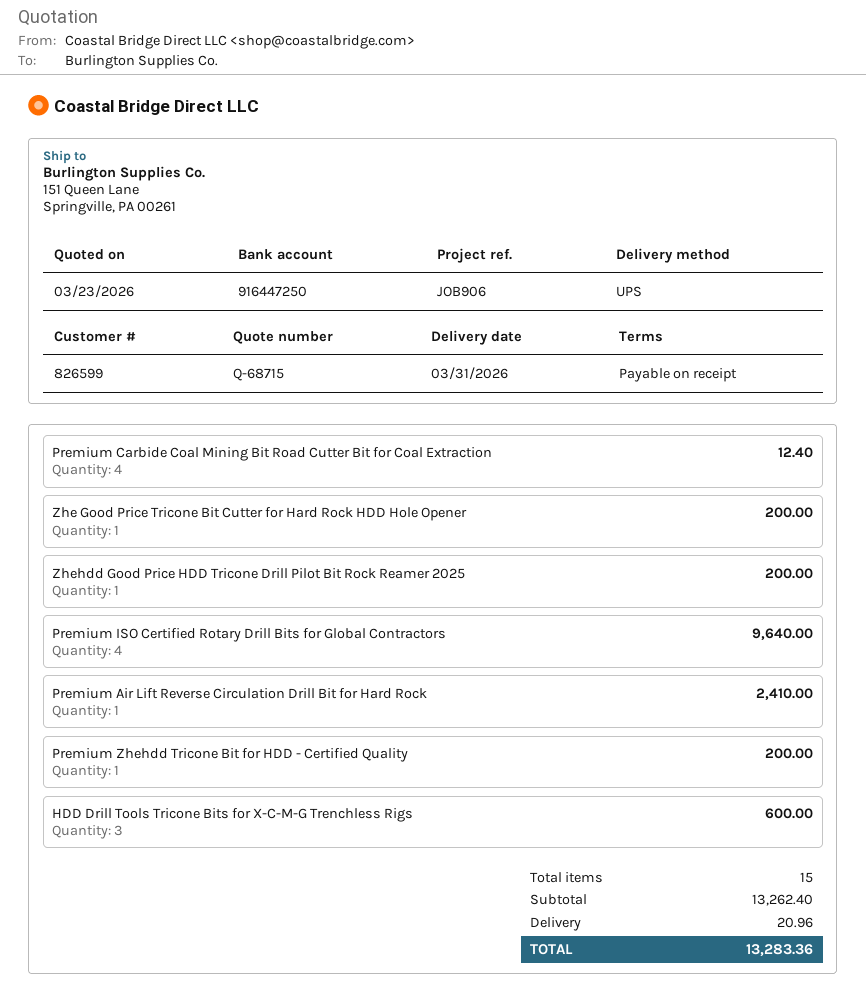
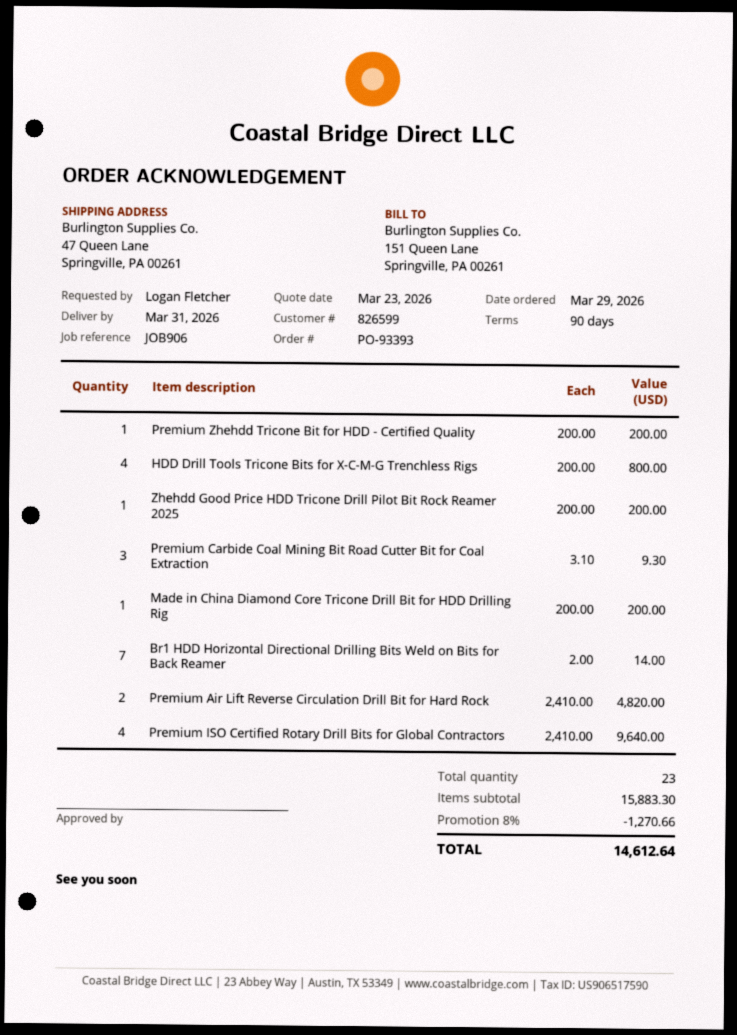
payment terms: on receipt -> 90 days
ship to: 151 Queen Lane, Springville, PA 00261 -> 47 Queen Lane, Springville, PA 00261
Premium Carbide Coal Mining Bit Road Cutter Bit for Coal Extraction: 4 for 12.40 -> 3 for 9.30
Zhe Good Price Tricone Bit Cutter for Hard Rock HDD Hole Opener: 1 for 200.00 -> none
Premium Air Lift Reverse Circulation Drill Bit for Hard Rock: 1 for 2410.00 -> 2 for 4820.00
HDD Drill Tools Tricone Bits for X-C-M-G Trenchless Rigs: 3 for 600.00 -> 4 for 800.00
Made in China Diamond Core Tricone Drill Bit for HDD Drilling Rig: none -> 1 for 200.00
Br1 HDD Horizontal Directional Drilling Bits Weld on Bits for Back Reamer: none -> 7 for 14.00
total quantity: 15 -> 23
subtotal: 13262.40 -> 15883.30
discount: none -> 8% = 1270.66
shipping: 20.96 -> none
total: 13283.36 -> 14612.64

